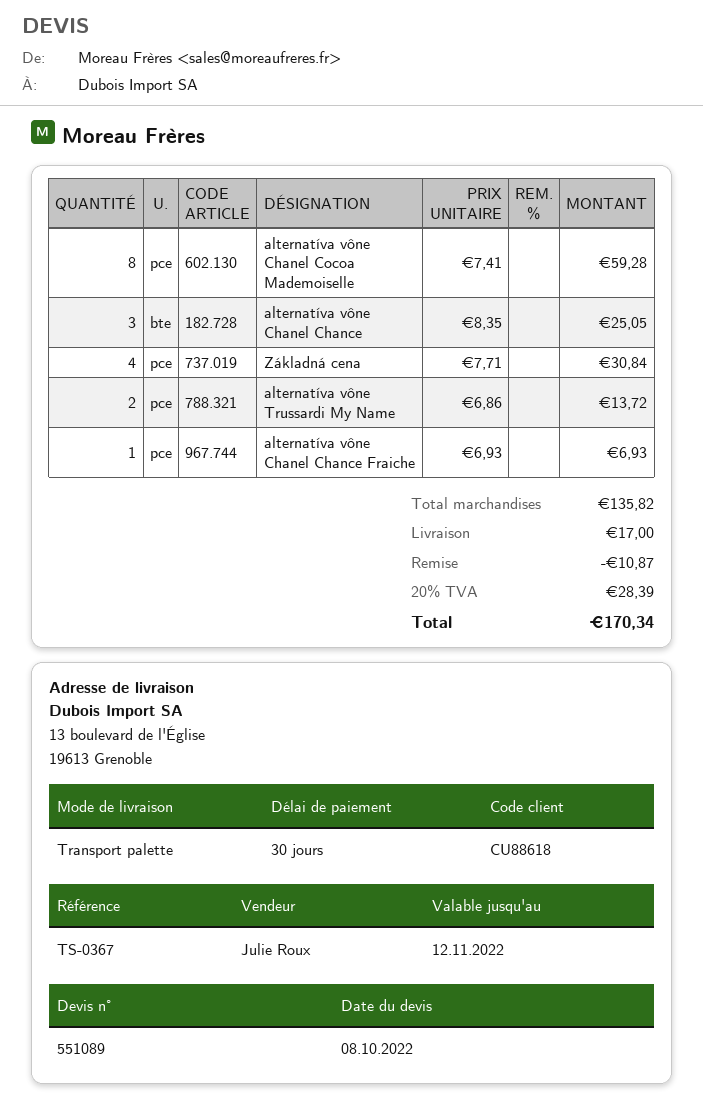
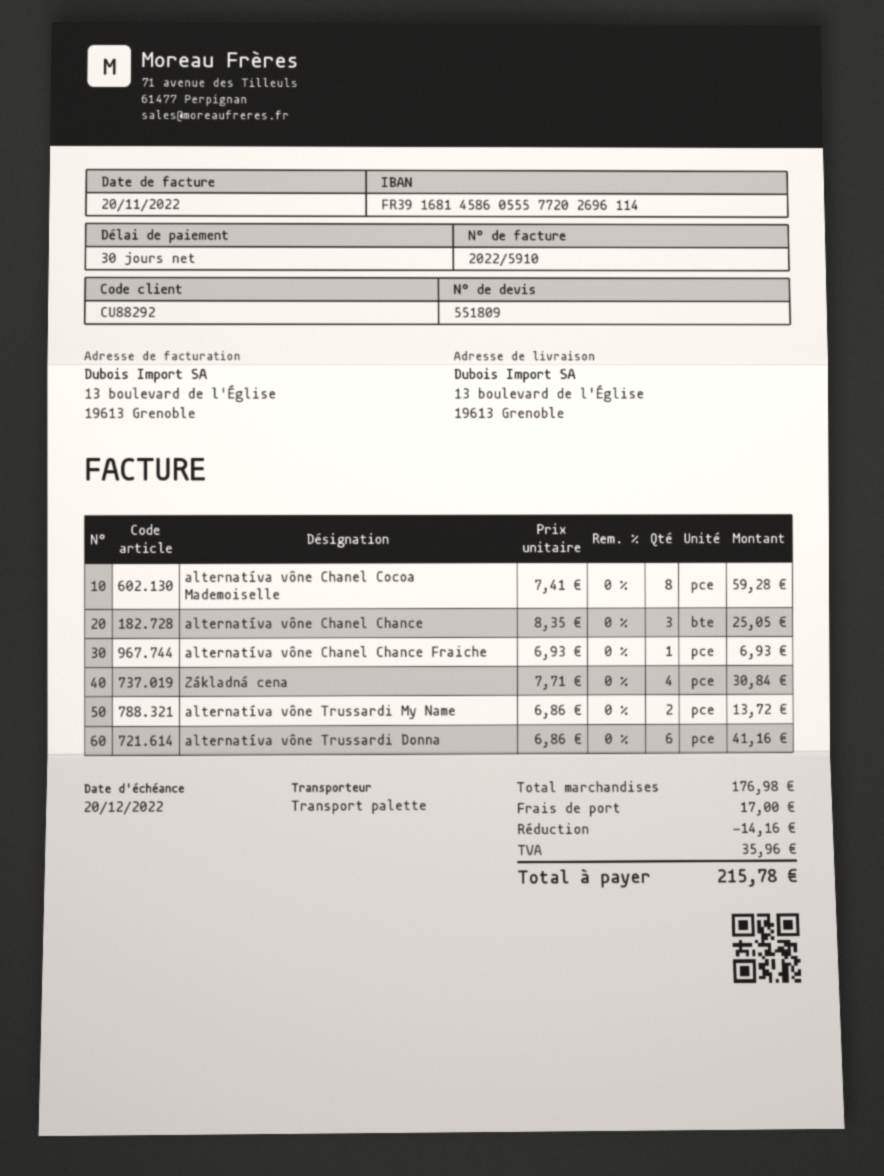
quote number: 551089 -> 551809
customer number: CU88618 -> CU88292
alternatíva vône Trussardi Donna: none -> 6 x 6.86 = 41.16
subtotal: 135.82 -> 176.98
discount: 10.87 -> 14.16
tax: 28.39 -> 35.96
total: 170.34 -> 215.78

